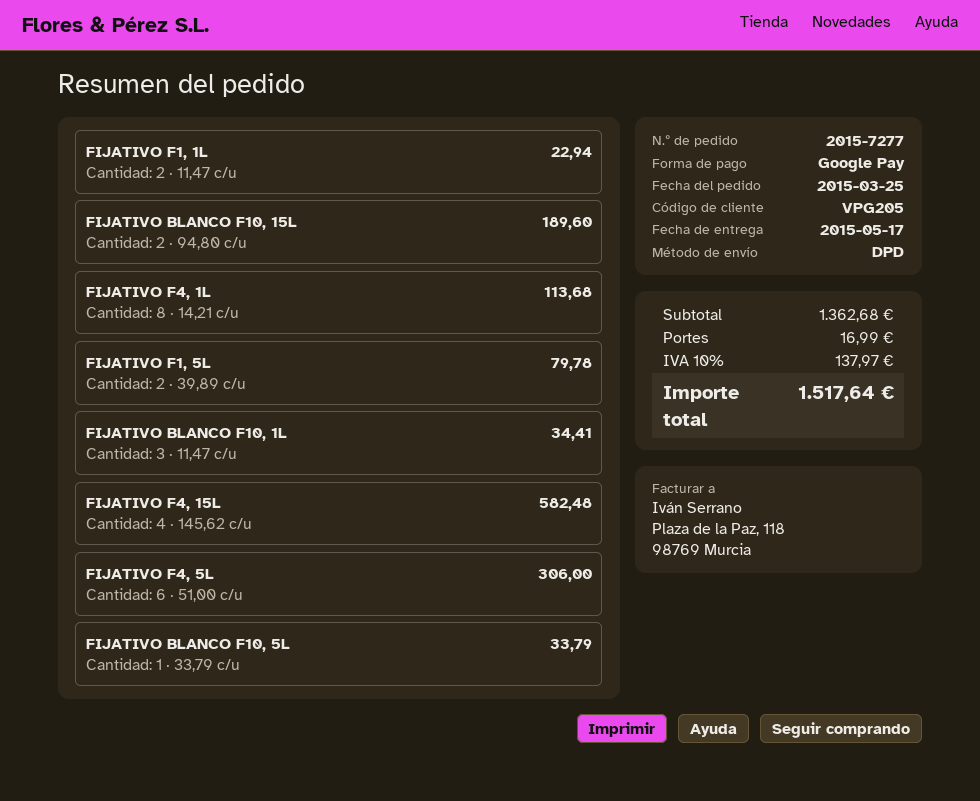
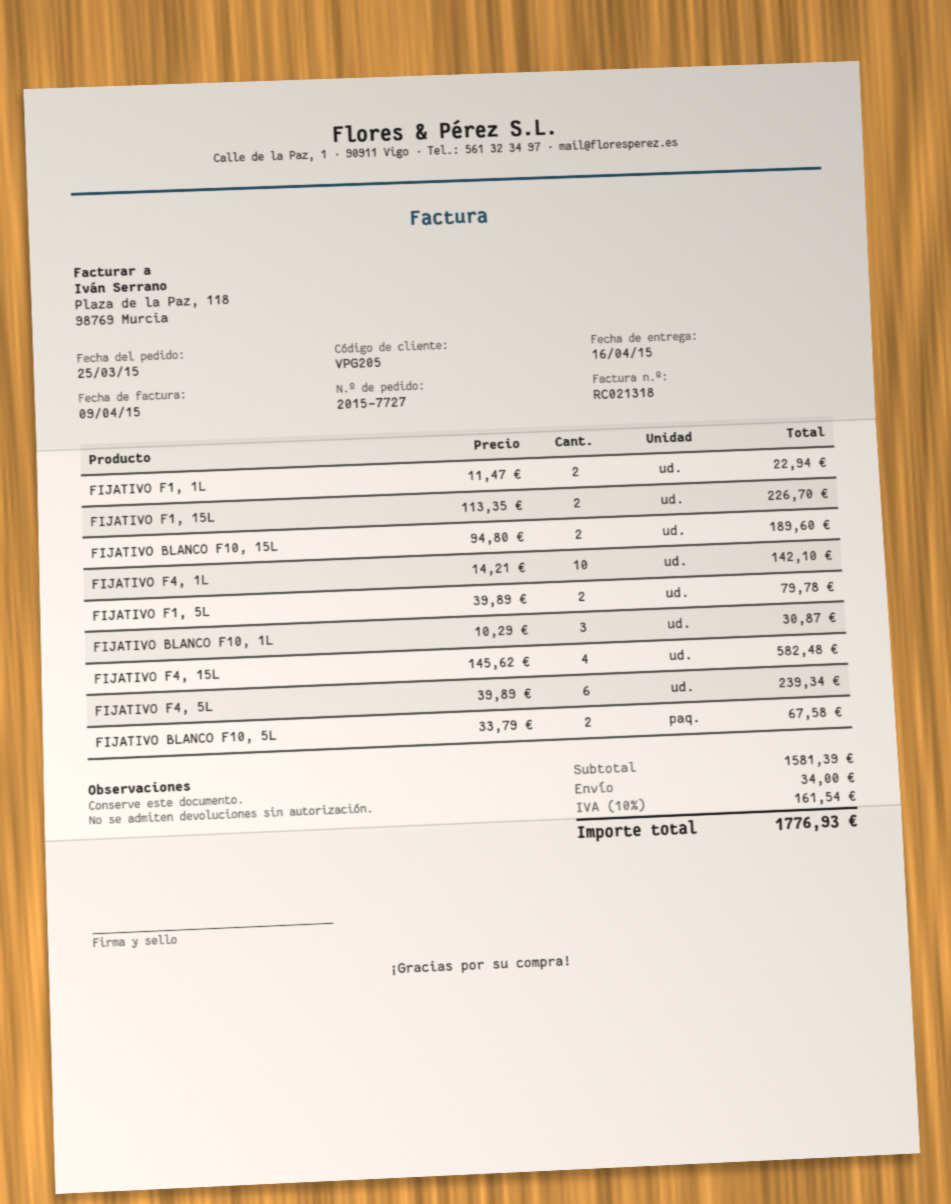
order number: 2015-7277 -> 2015-7727
delivery date: 2015-05-17 -> 2015-04-16
FIJATIVO F4, 1L: 8 x 14.21 = 113.68 -> 10 x 14.21 = 142.10
FIJATIVO BLANCO F10, 1L: 3 x 11.47 = 34.41 -> 3 x 10.29 = 30.87
FIJATIVO F4, 5L: 6 x 51.00 = 306.00 -> 6 x 39.89 = 239.34
FIJATIVO BLANCO F10, 5L: 1 x 33.79 = 33.79 -> 2 x 33.79 = 67.58
FIJATIVO F1, 15L: none -> 2 x 113.35 = 226.70
subtotal: 1362.68 -> 1581.39
shipping: 16.99 -> 34.00
tax: 10% = 137.97 -> 10% = 161.54
total: 1517.64 -> 1776.93

